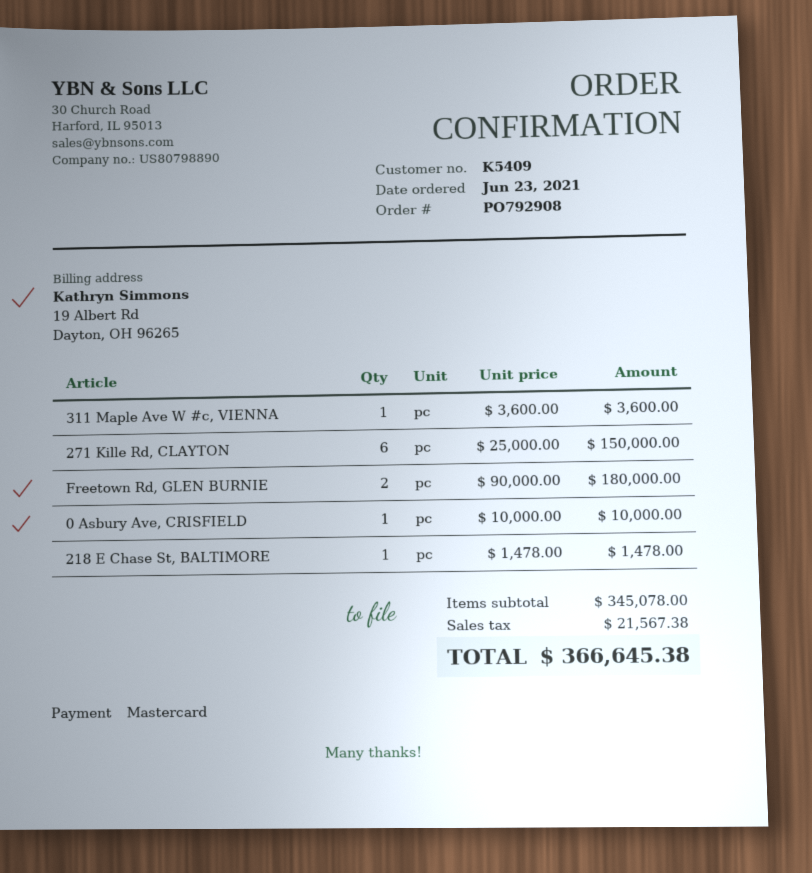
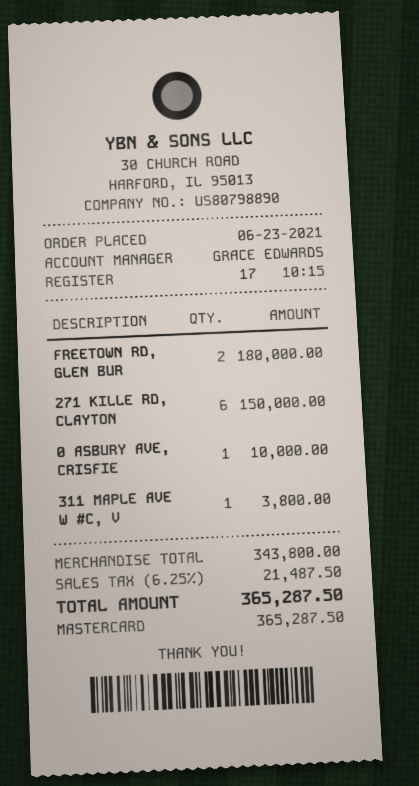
311 Maple Ave W #c, VIENNA: 1 for 3600.00 -> 1 for 3800.00
218 E Chase St, BALTIMORE: 1 for 1478.00 -> none
subtotal: 345078.00 -> 343800.00
tax: 21567.38 -> 21487.50
total: 366645.38 -> 365287.50

